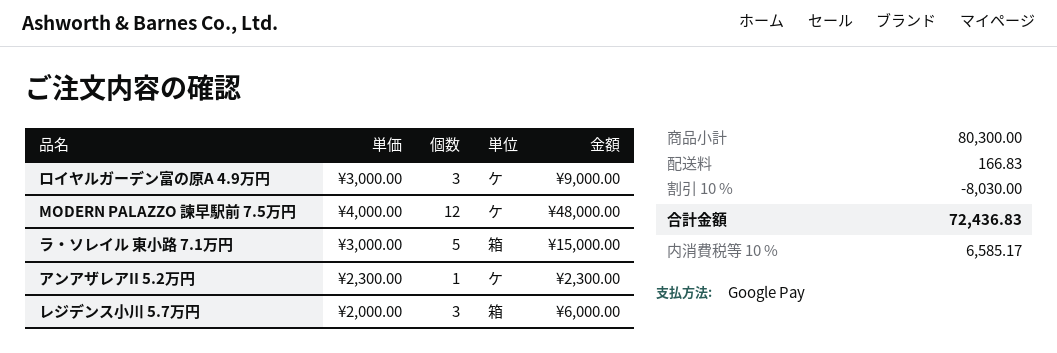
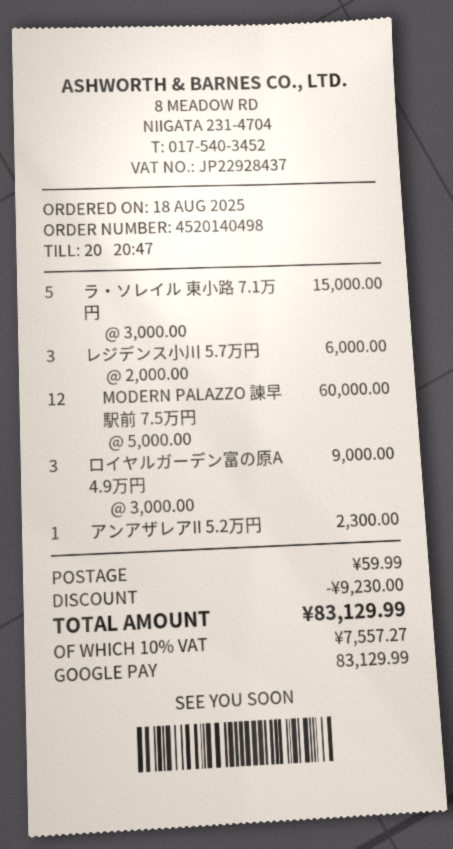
MODERN PALAZZO 諫早駅前 7.5万円: 12 x 4000.00 = 48000.00 -> 12 x 5000.00 = 60000.00
discount: 8030.00 -> 9230.00
shipping: 166.83 -> 59.99
tax: 10% = 6585.17 -> 10% = 7557.27
total: 72436.83 -> 83129.99

